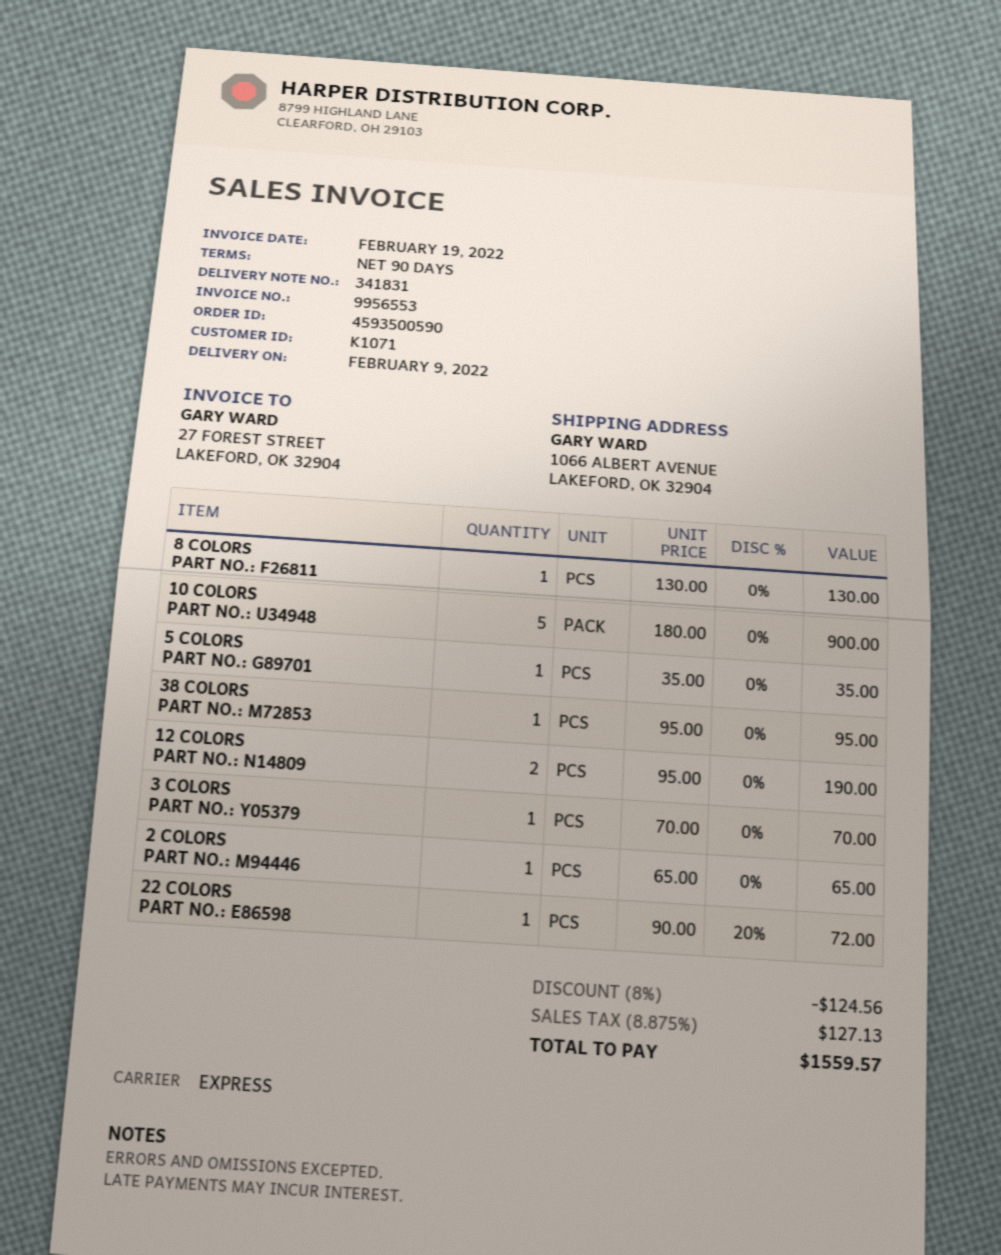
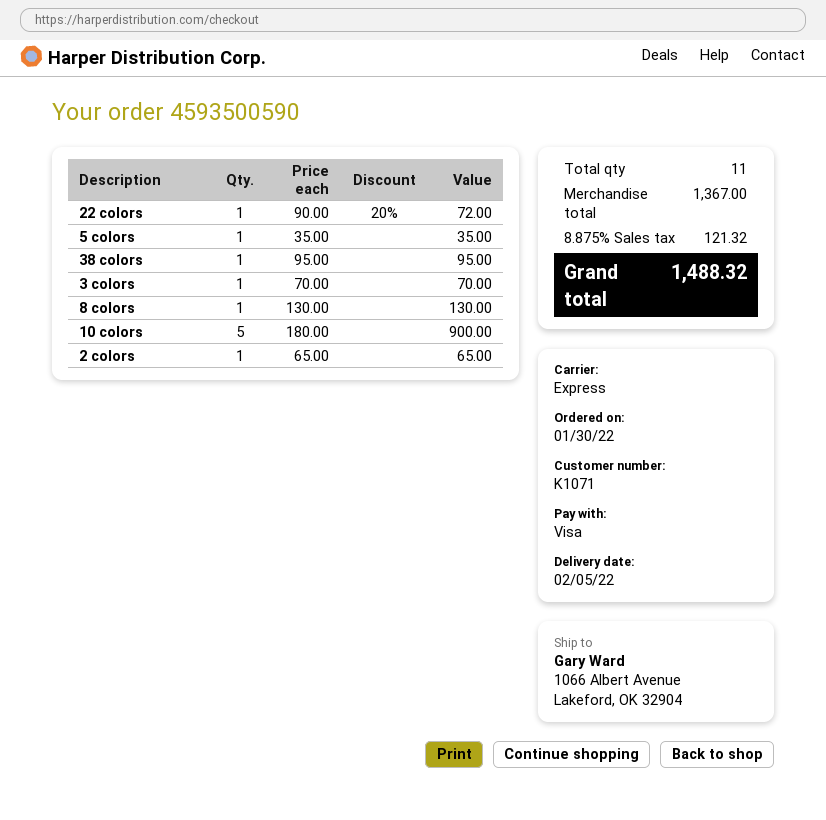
delivery date: 2022-02-09 -> 2022-02-05
12 COLORS: 2 x 95.00 = 190.00 -> none
discount: 8% = 124.56 -> none
tax: 8.875% = 127.13 -> 8.875% = 121.32
total: 1559.57 -> 1488.32

